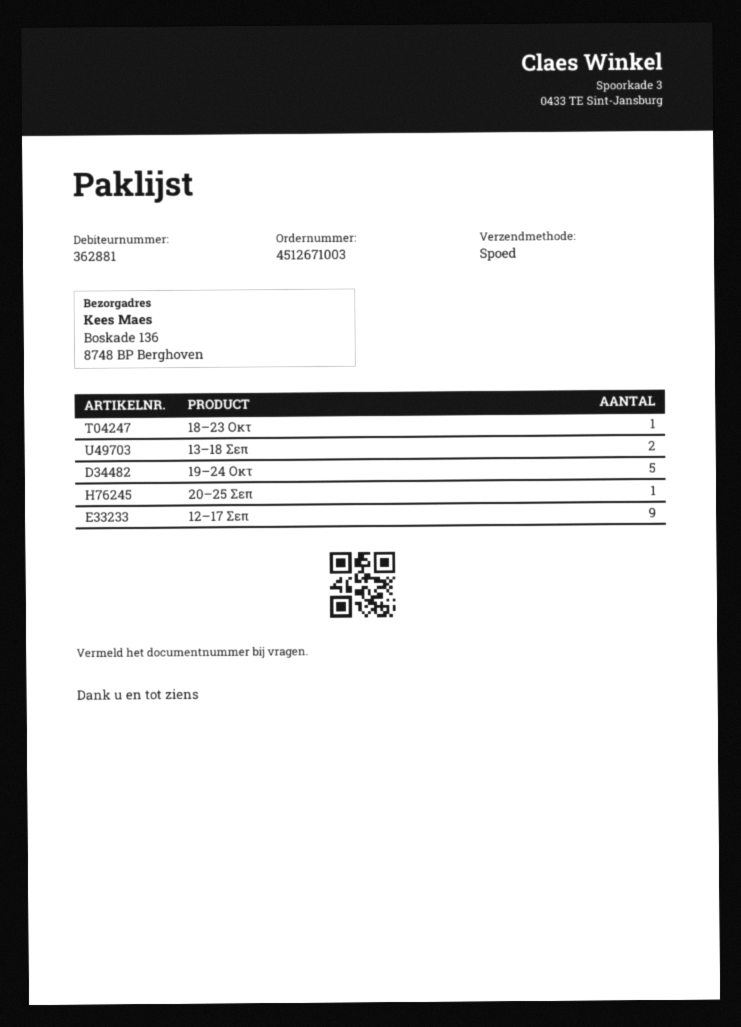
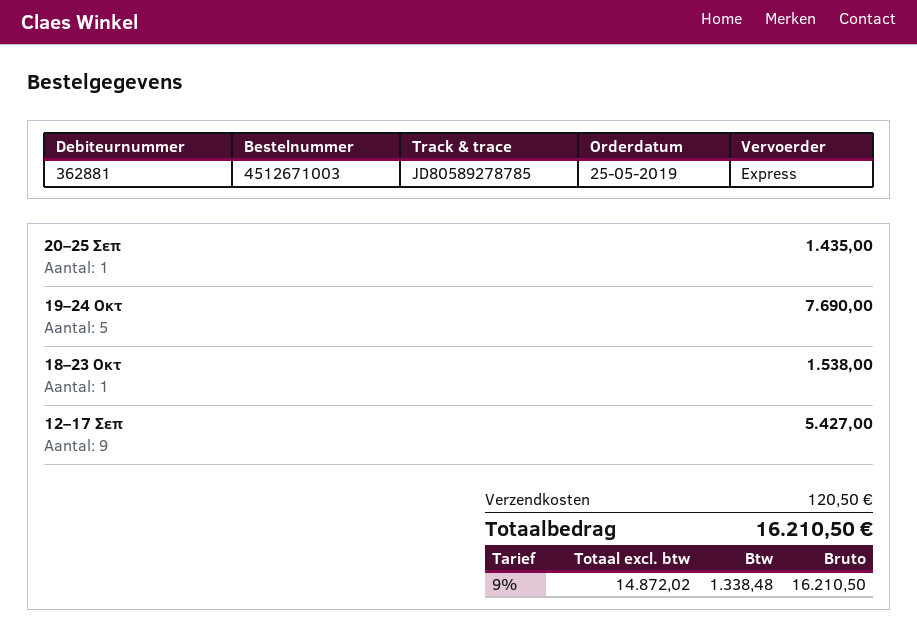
13–18 Σεπ: 2 -> none

